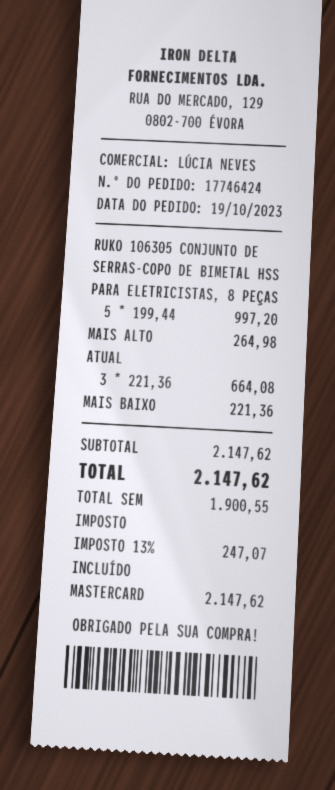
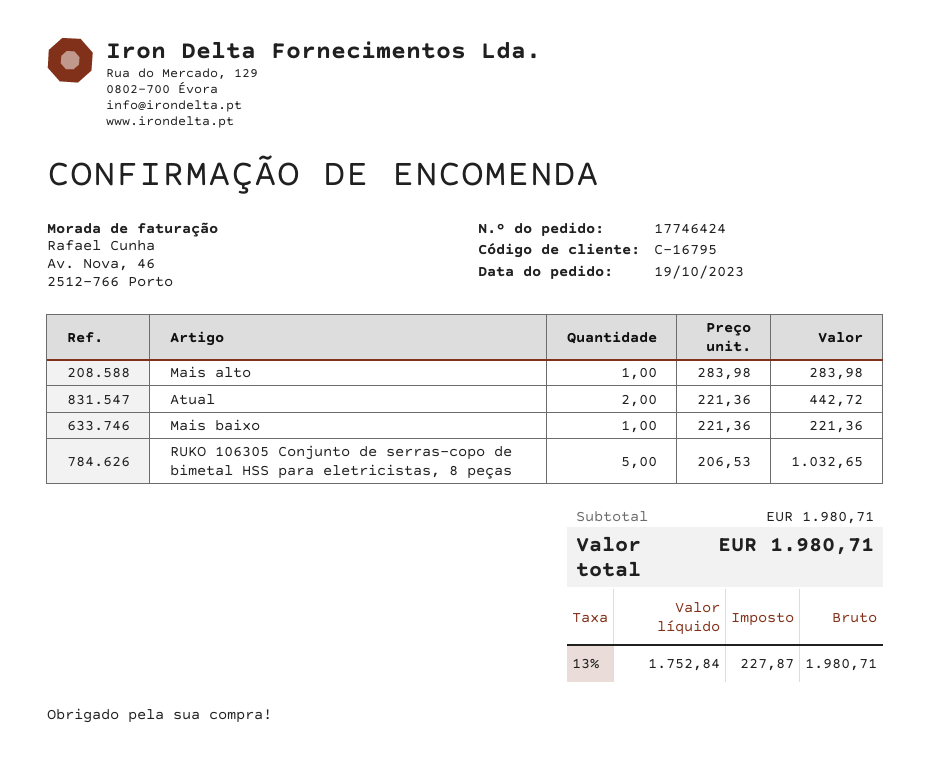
RUKO 106305 CONJUNTO DE SERRAS-COPO DE BIMETAL HSS PARA ELETRICISTAS, 8 PEÇAS: 5 x 199.44 = 997.20 -> 5 x 206.53 = 1032.65
MAIS ALTO: 1 x 264.98 = 264.98 -> 1 x 283.98 = 283.98
ATUAL: 3 x 221.36 = 664.08 -> 2 x 221.36 = 442.72
subtotal: 2147.62 -> 1980.71
net: 1900.55 -> 1752.84
tax: 13% = 247.07 -> 13% = 227.87
total: 2147.62 -> 1980.71

